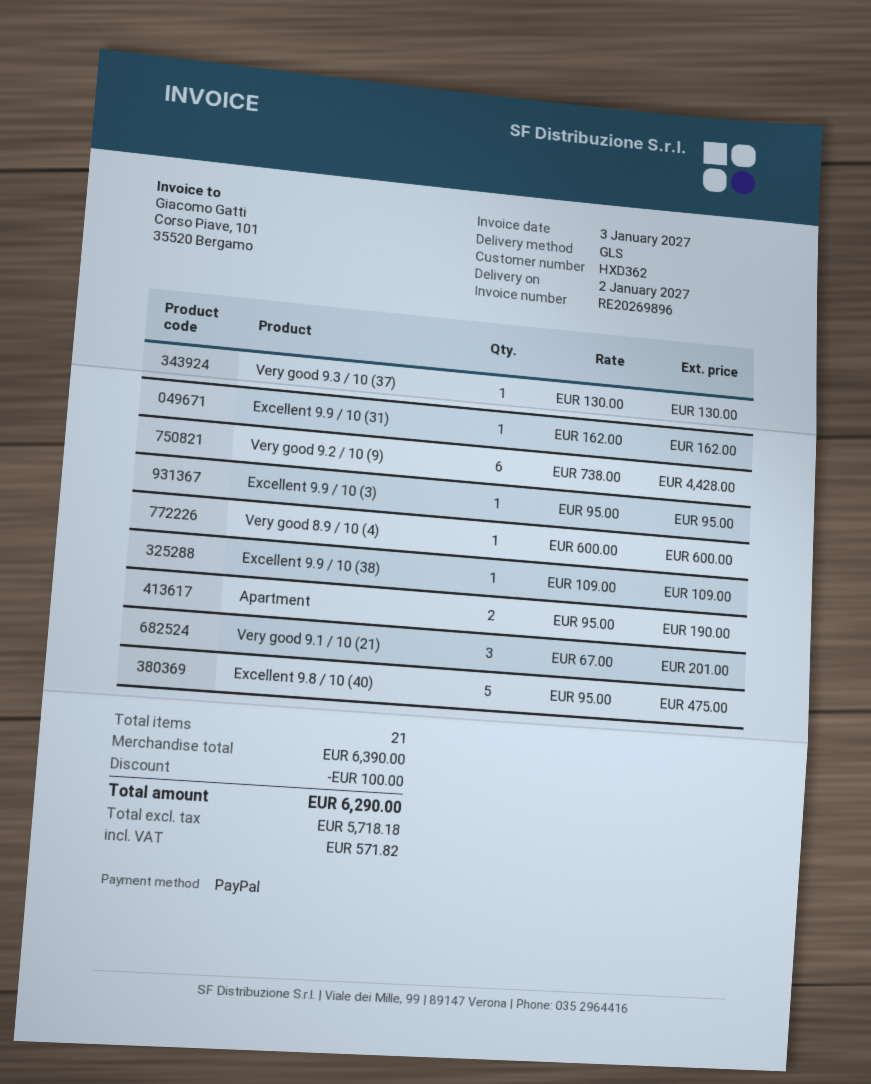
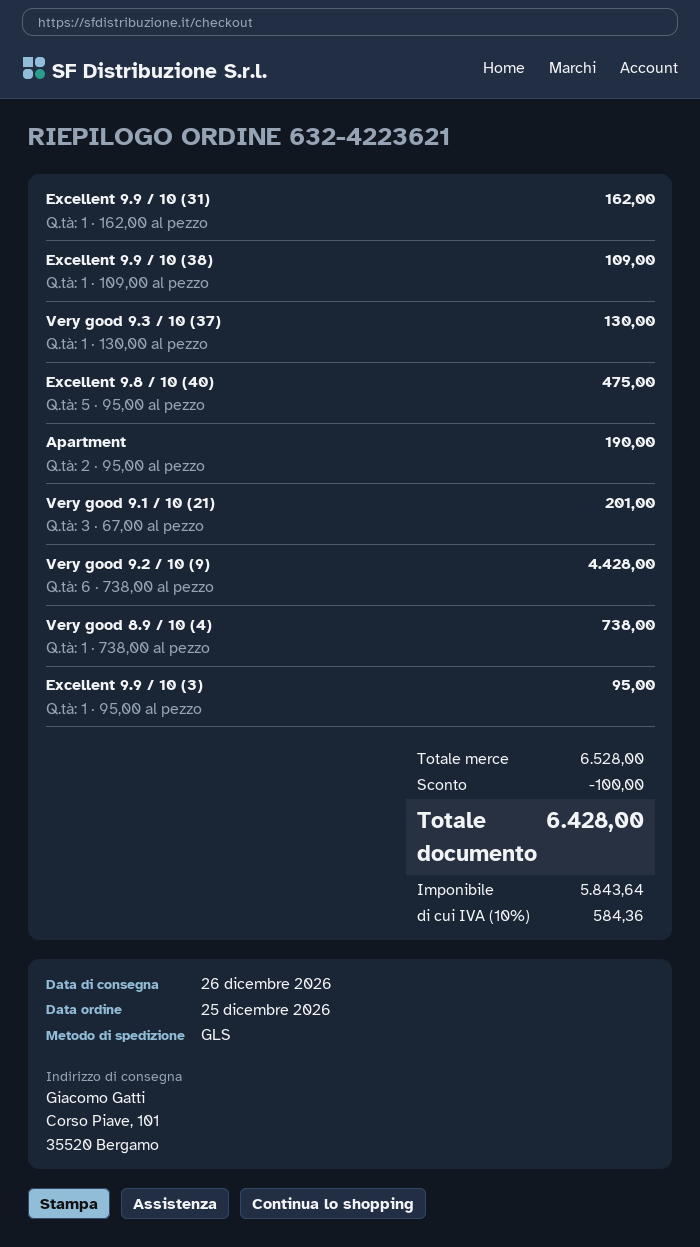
delivery date: 2027-01-02 -> 2026-12-26
Very good 8.9 / 10 (4): 1 x 600.00 = 600.00 -> 1 x 738.00 = 738.00
subtotal: 6390.00 -> 6528.00
net: 5718.18 -> 5843.64
tax: 571.82 -> 584.36
total: 6290.00 -> 6428.00

